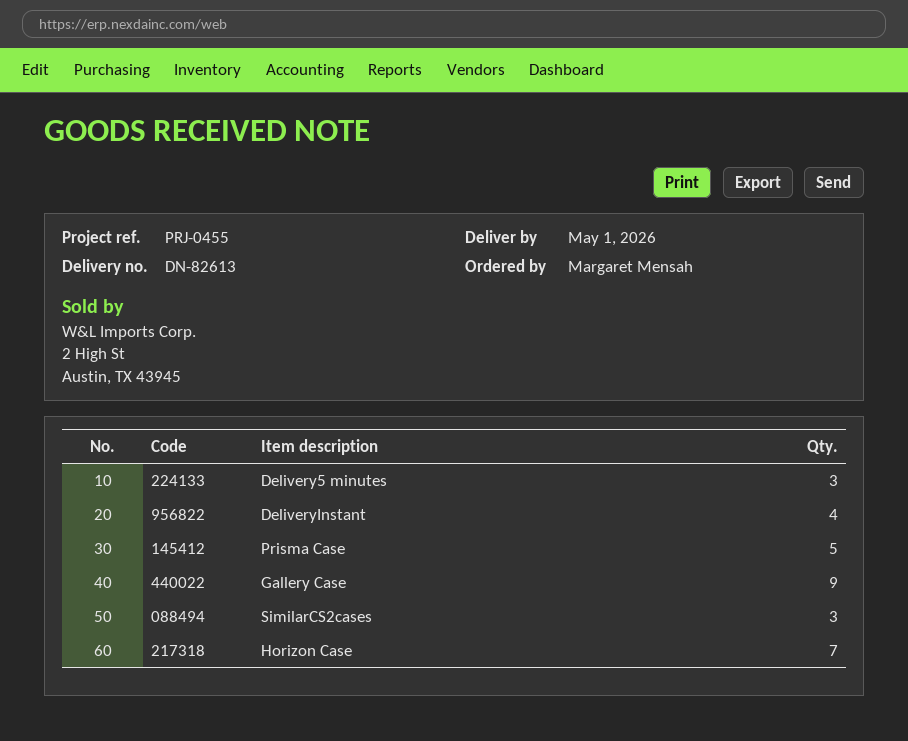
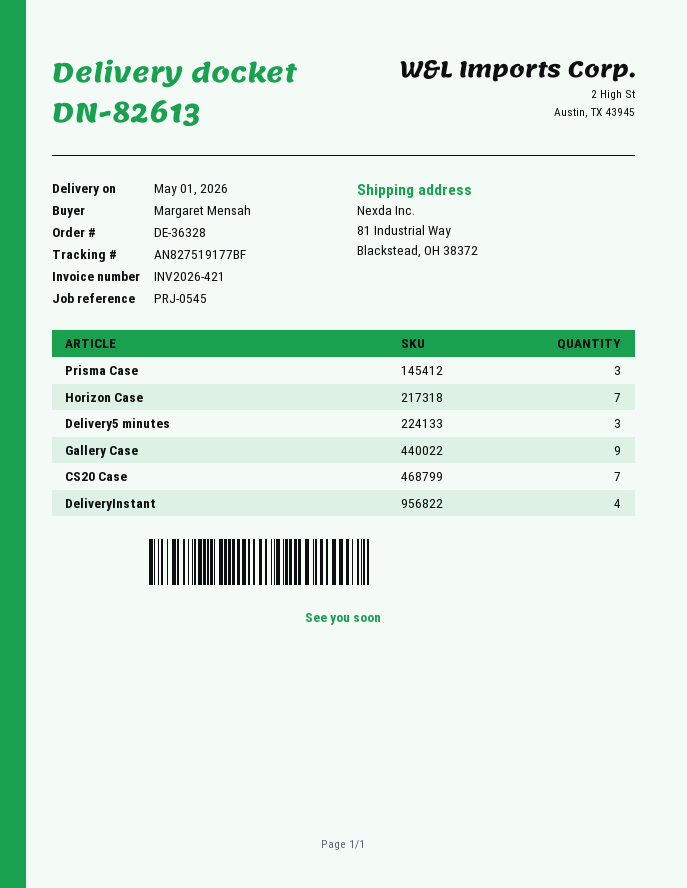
reference: PRJ-0455 -> PRJ-0545
Prisma Case: 5 -> 3
SimilarCS2cases: 3 -> none
CS20 Case: none -> 7

